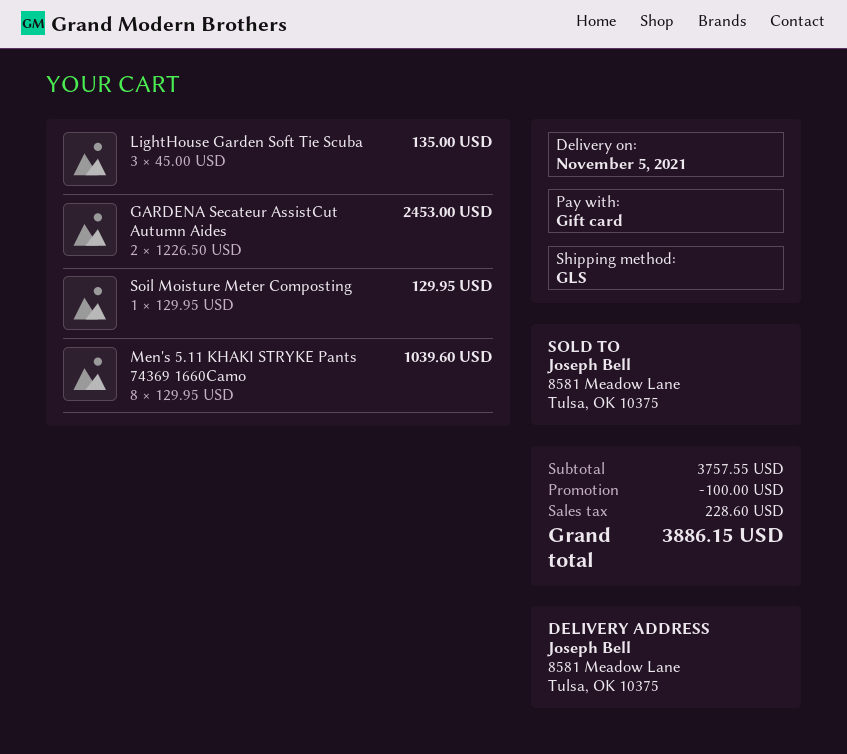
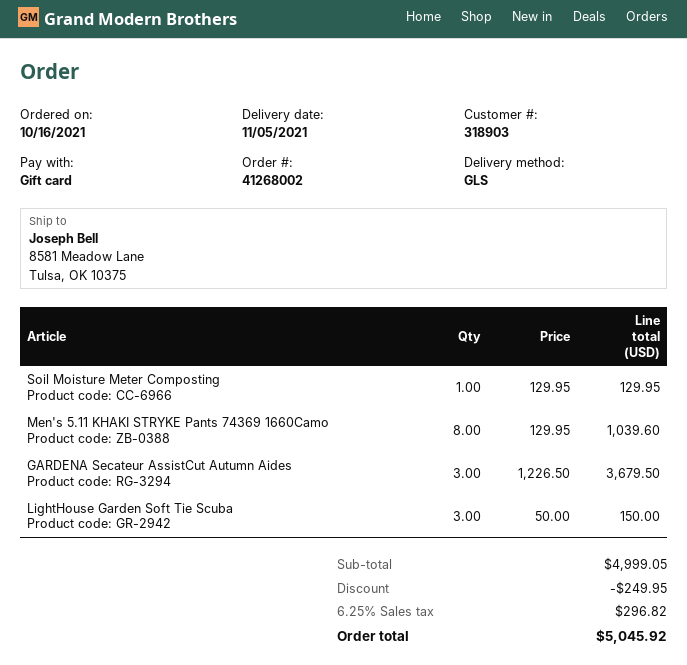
LightHouse Garden Soft Tie Scuba: 3 x 45.00 = 135.00 -> 3 x 50.00 = 150.00
GARDENA Secateur AssistCut Autumn Aides: 2 x 1226.50 = 2453.00 -> 3 x 1226.50 = 3679.50
subtotal: 3757.55 -> 4999.05
discount: 100.00 -> 249.95
tax: 228.60 -> 296.82
total: 3886.15 -> 5045.92

